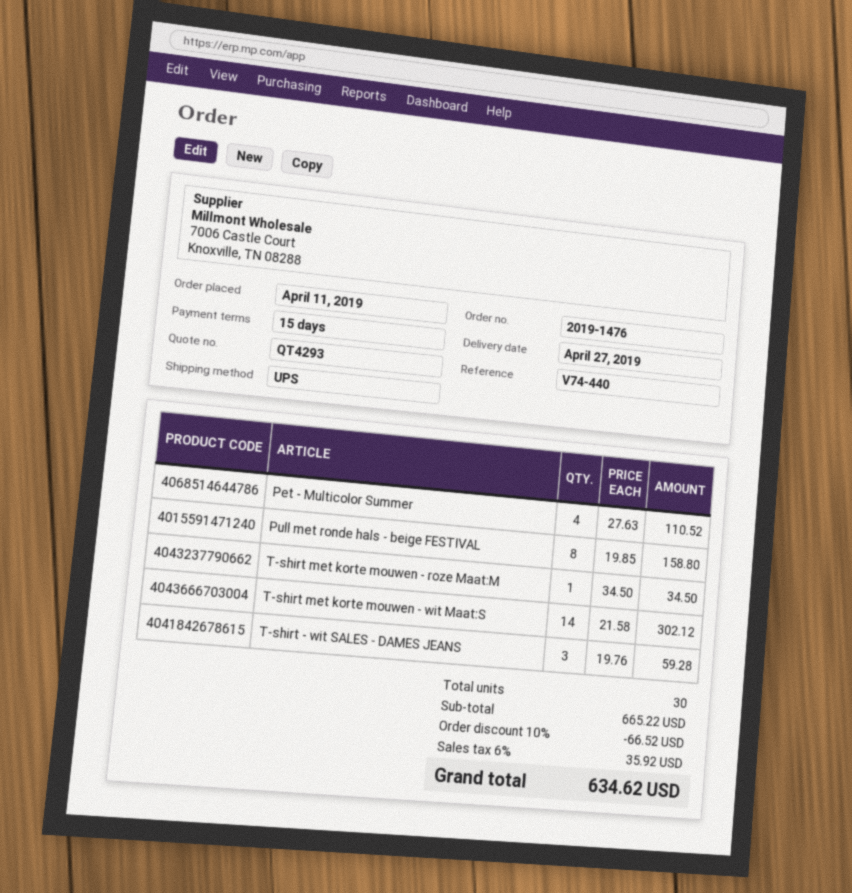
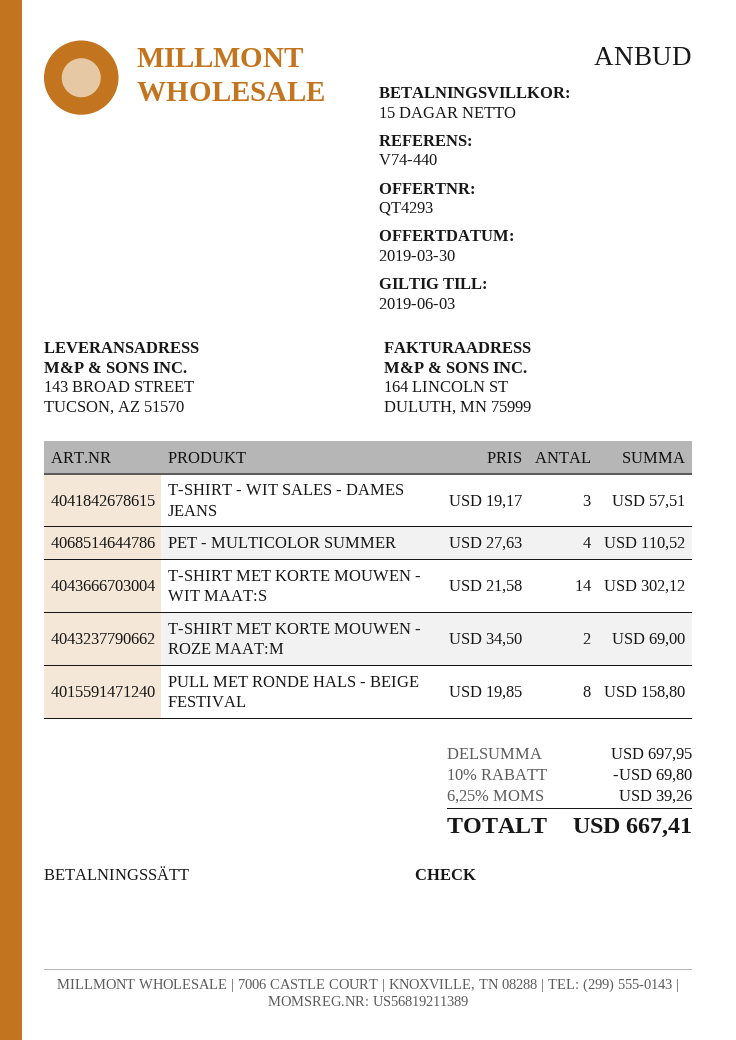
T-shirt met korte mouwen - roze Maat:M: 1 x 34.50 = 34.50 -> 2 x 34.50 = 69.00
T-shirt - wit SALES - DAMES JEANS: 3 x 19.76 = 59.28 -> 3 x 19.17 = 57.51
subtotal: 665.22 -> 697.95
discount: 10% = 66.52 -> 10% = 69.80
tax: 6% = 35.92 -> 6.25% = 39.26
total: 634.62 -> 667.41

